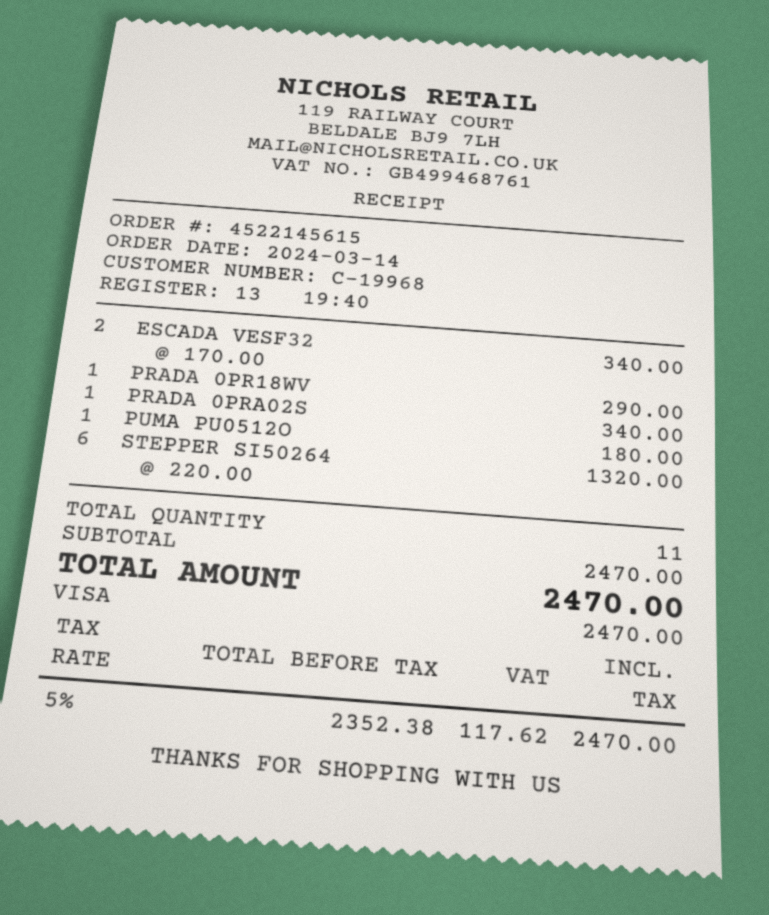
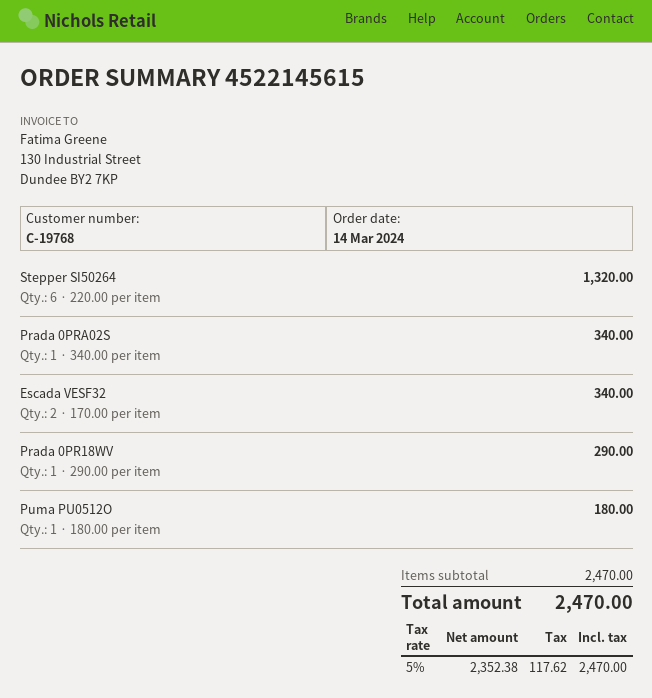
customer number: C-19968 -> C-19768

